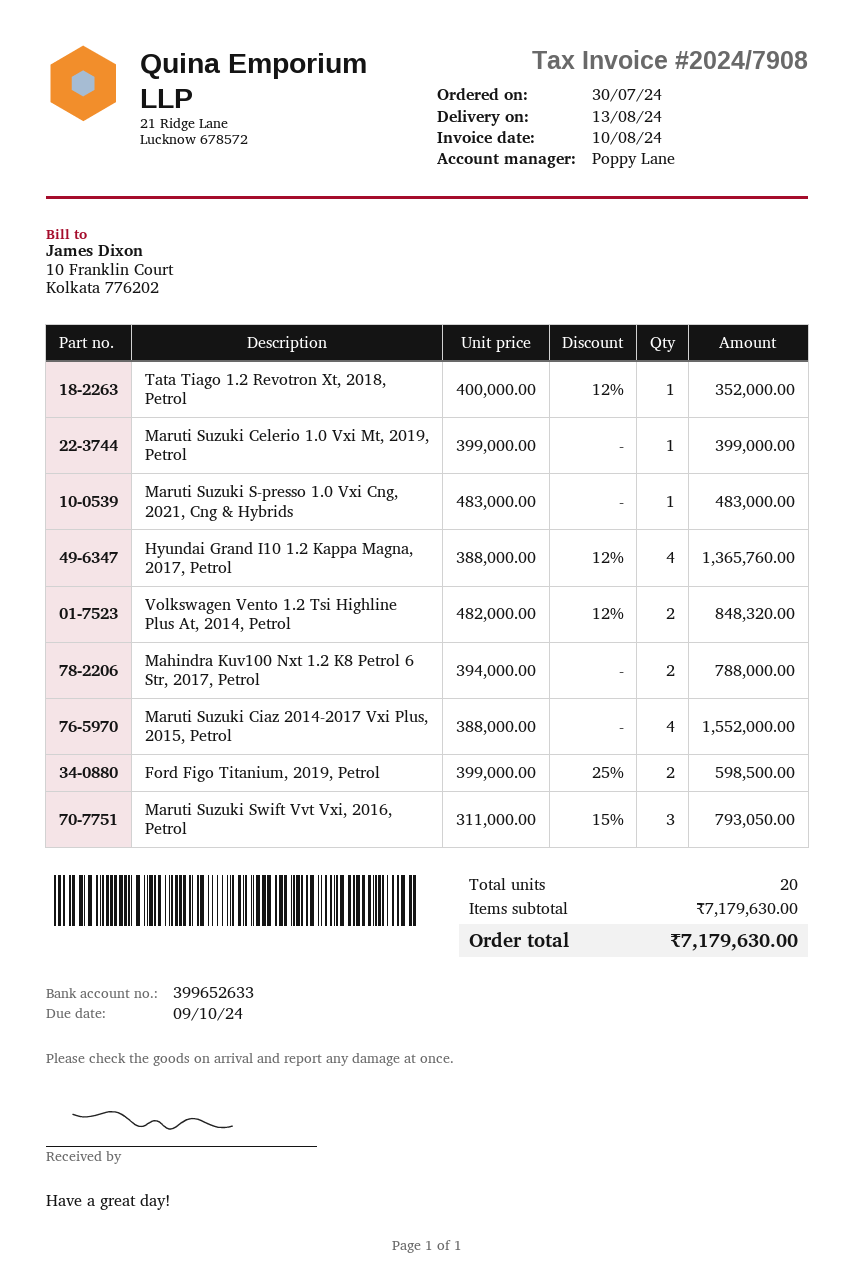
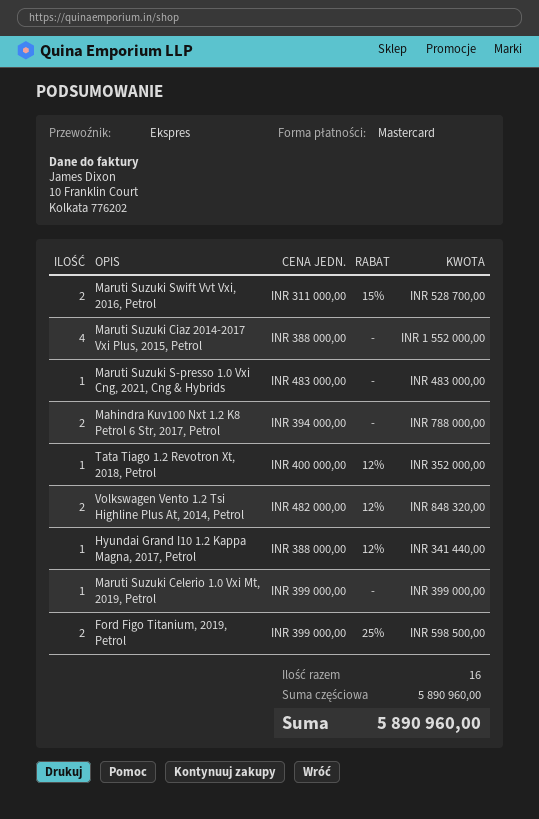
Hyundai Grand I10 1.2 Kappa Magna, 2017, Petrol: 4 x 388000.00 - 12% = 1365760.00 -> 1 x 388000.00 - 12% = 341440.00
Maruti Suzuki Swift Vvt Vxi, 2016, Petrol: 3 x 311000.00 - 15% = 793050.00 -> 2 x 311000.00 - 15% = 528700.00
total quantity: 20 -> 16
subtotal: 7179630.00 -> 5890960.00
total: 7179630.00 -> 5890960.00

